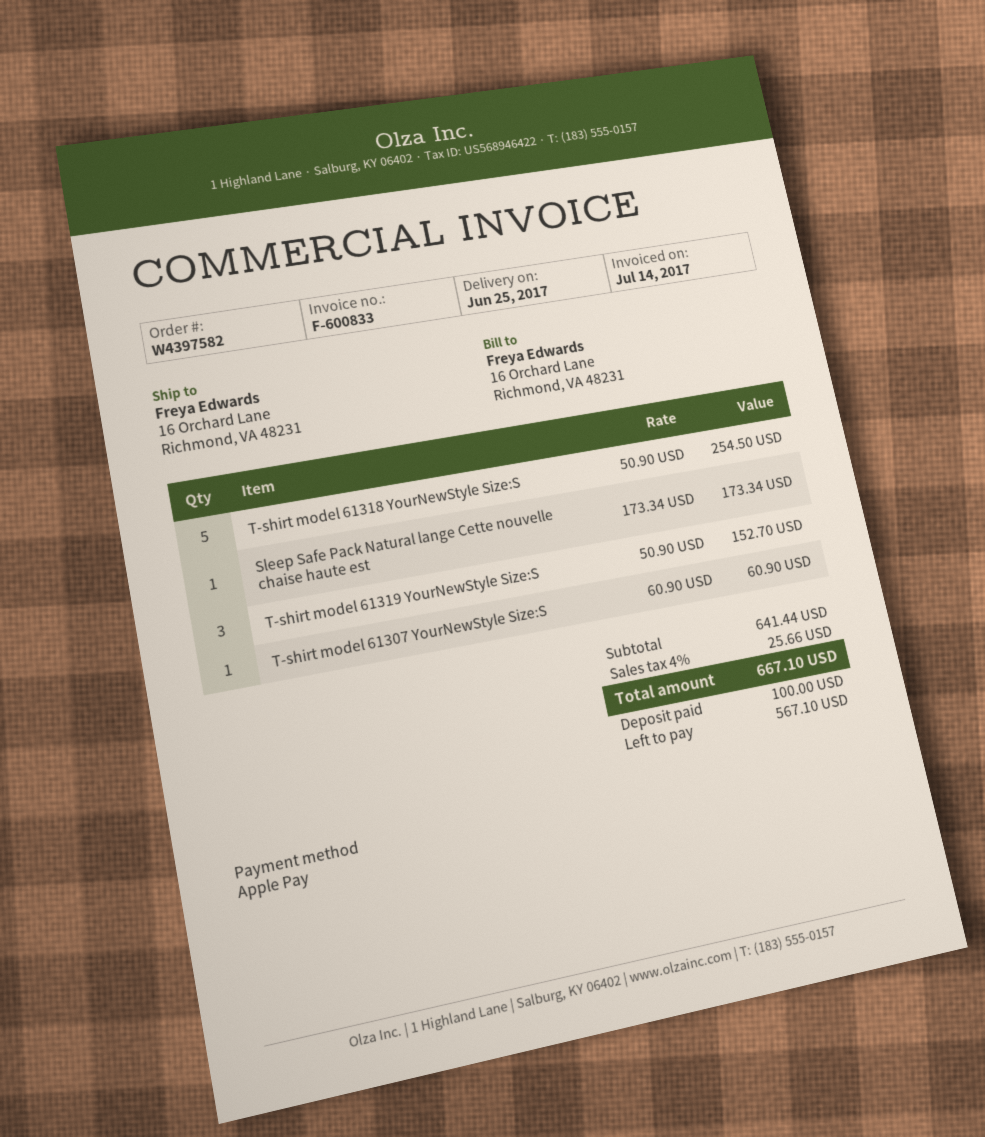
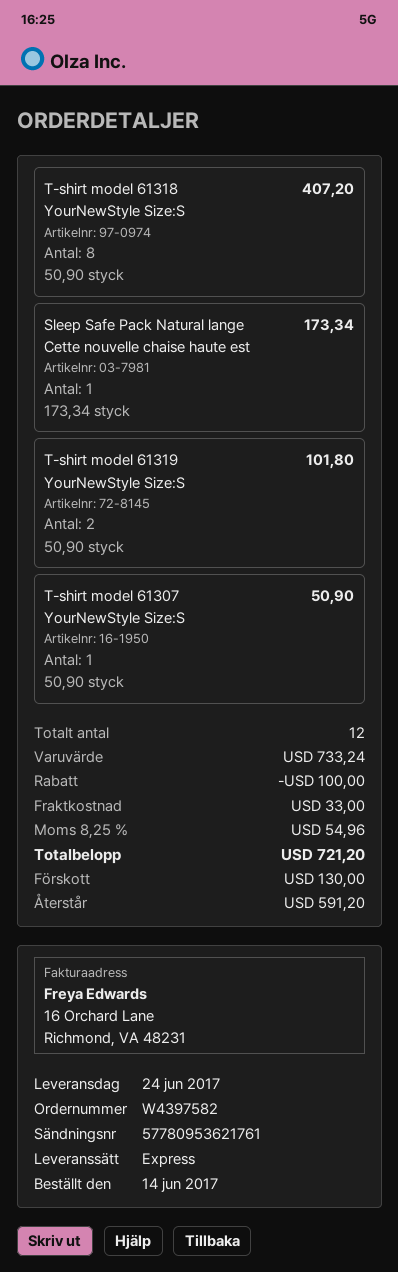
delivery date: 2017-06-25 -> 2017-06-24
T-shirt model 61318 YourNewStyle Size:S: 5 x 50.90 = 254.50 -> 8 x 50.90 = 407.20
T-shirt model 61319 YourNewStyle Size:S: 3 x 50.90 = 152.70 -> 2 x 50.90 = 101.80
T-shirt model 61307 YourNewStyle Size:S: 1 x 60.90 = 60.90 -> 1 x 50.90 = 50.90
subtotal: 641.44 -> 733.24
discount: none -> 100.00
shipping: none -> 33.00
tax: 4% = 25.66 -> 8.25% = 54.96
total: 667.10 -> 721.20
deposit: 100.00 -> 130.00
balance: 567.10 -> 591.20

